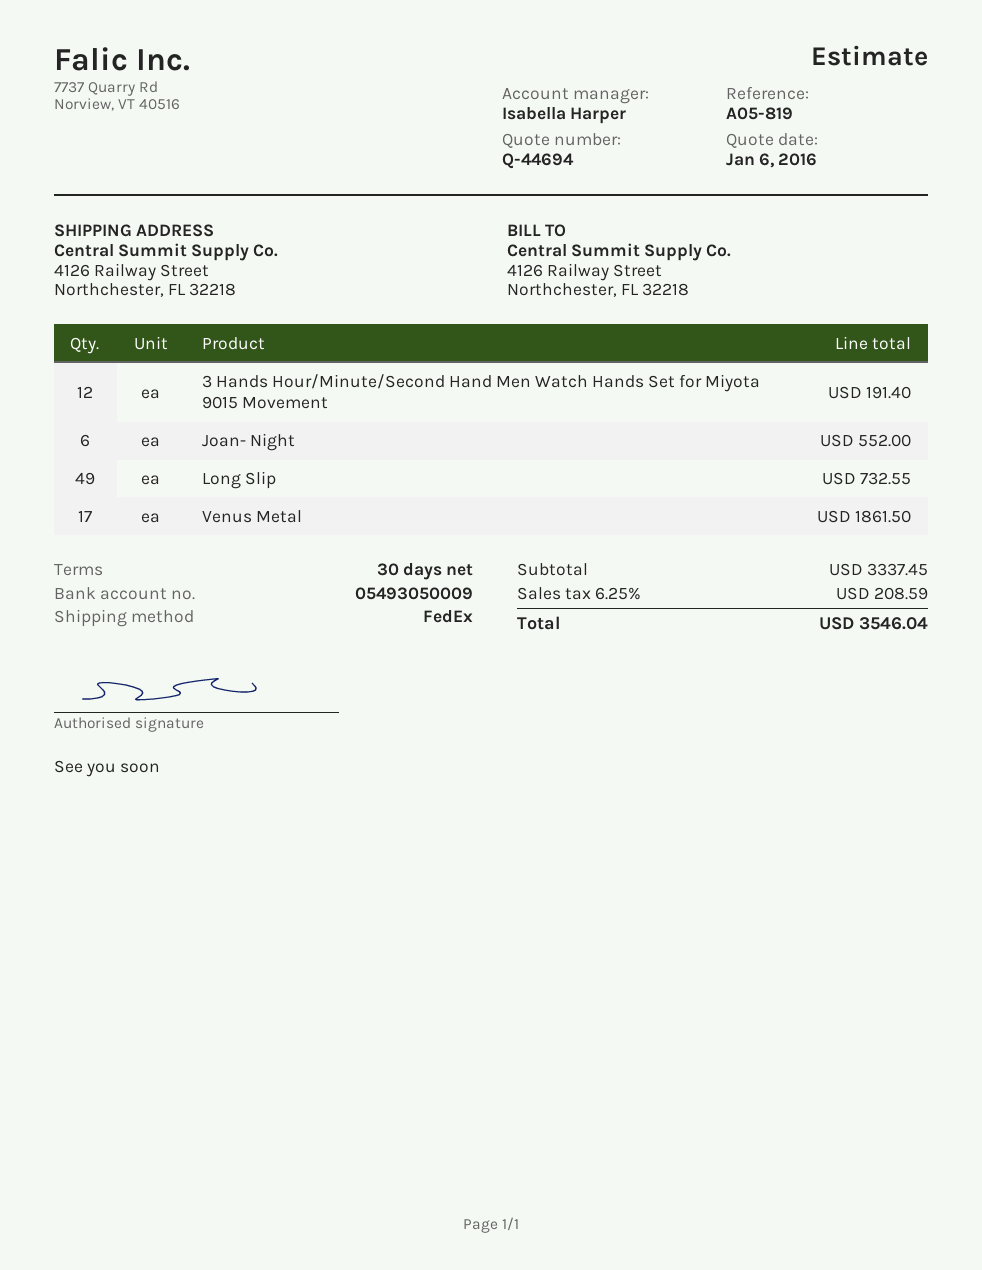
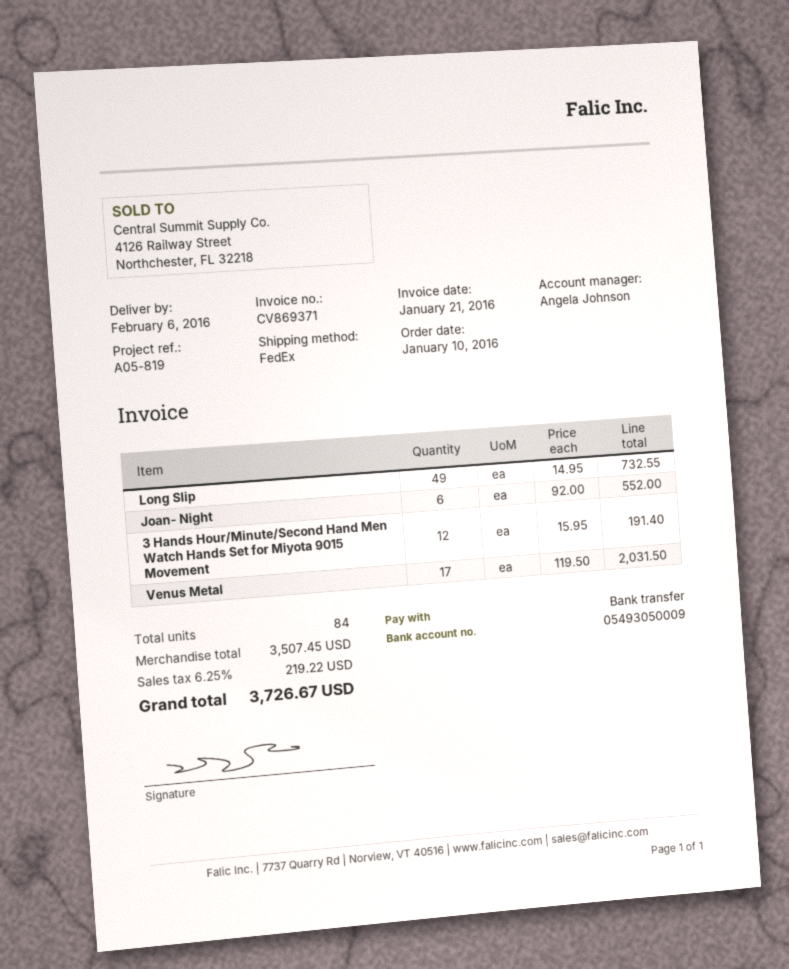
sales rep: Isabella Harper -> Angela Johnson
Venus Metal: 17 for 1861.50 -> 17 for 2031.50
subtotal: 3337.45 -> 3507.45
tax: 6.25% = 208.59 -> 6.25% = 219.22
total: 3546.04 -> 3726.67

